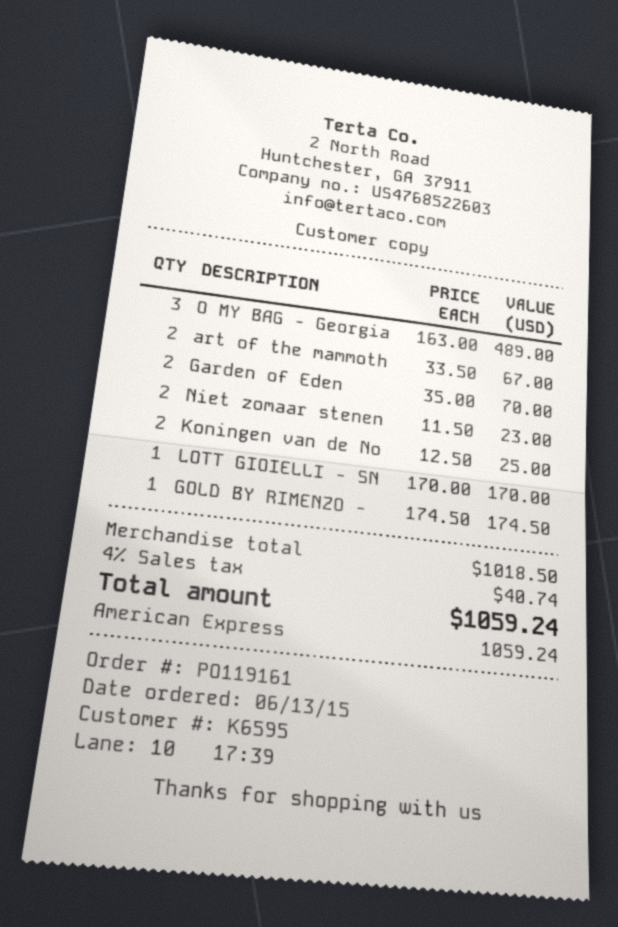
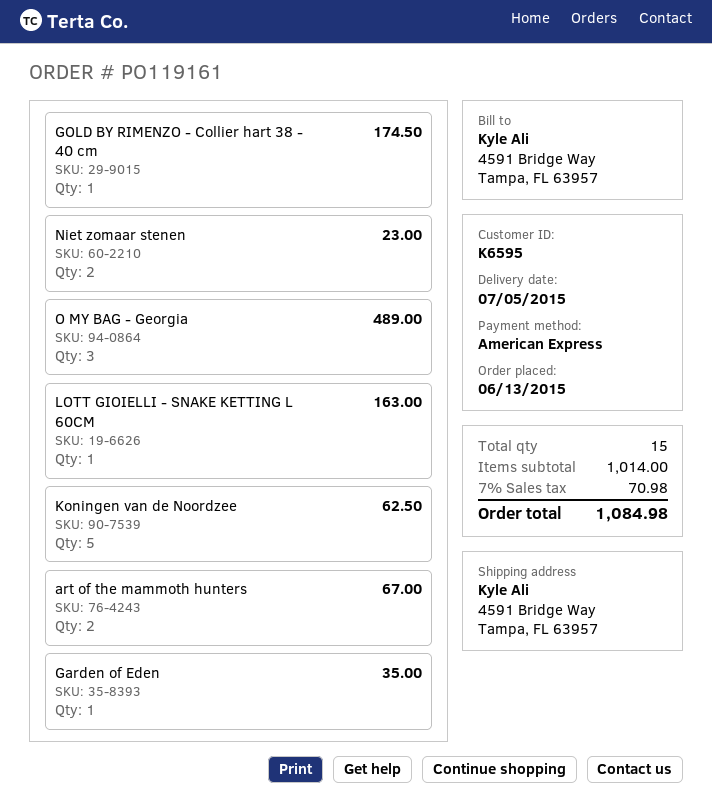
Garden of Eden: 2 for 70.00 -> 1 for 35.00
Koningen van de No: 2 for 25.00 -> 5 for 62.50
LOTT GIOIELLI - SN: 1 for 170.00 -> 1 for 163.00
subtotal: 1018.50 -> 1014.00
tax: 4% = 40.74 -> 7% = 70.98
total: 1059.24 -> 1084.98

